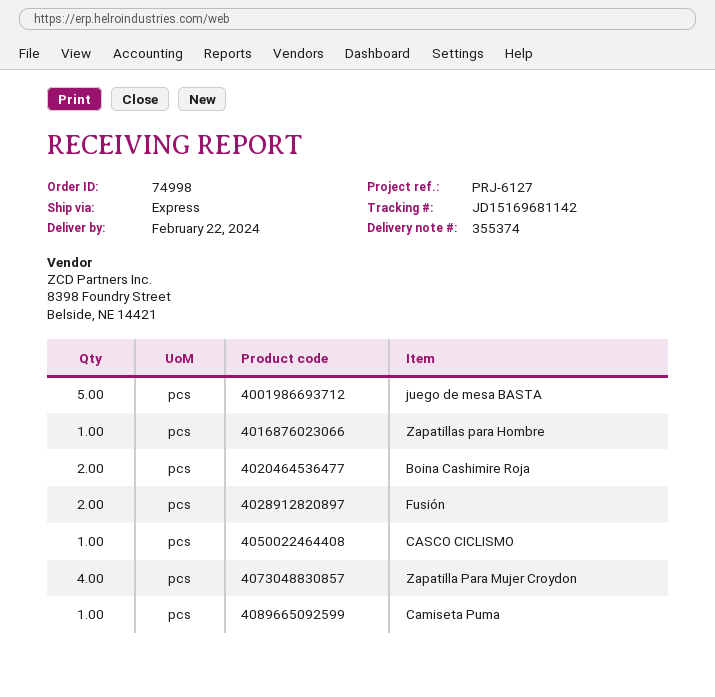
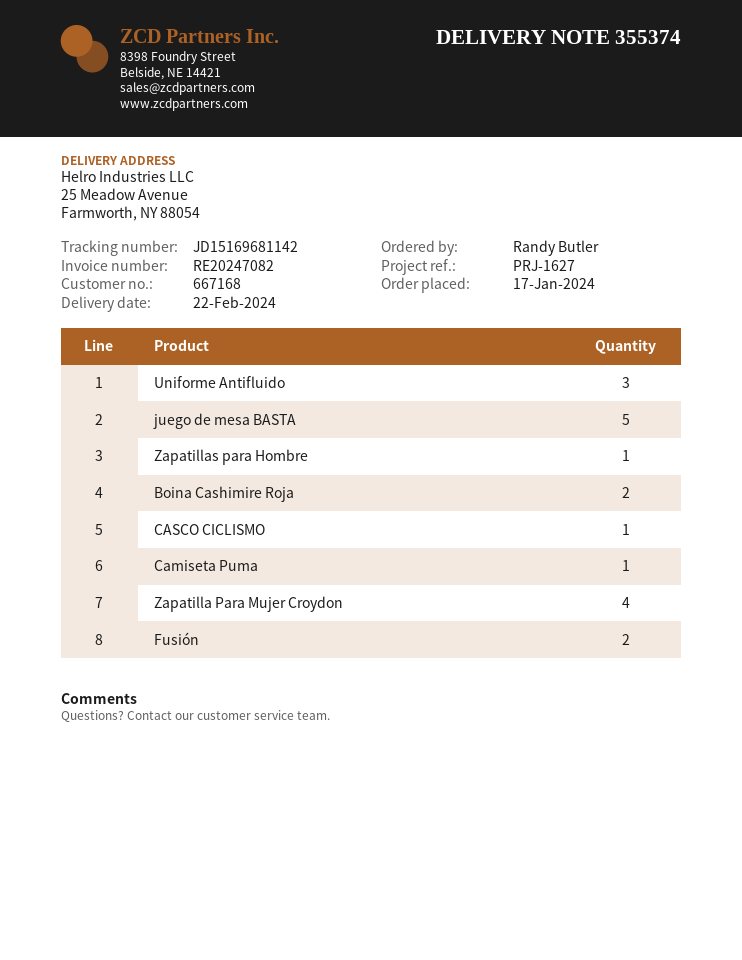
reference: PRJ-6127 -> PRJ-1627
Uniforme Antifluido: none -> 3

